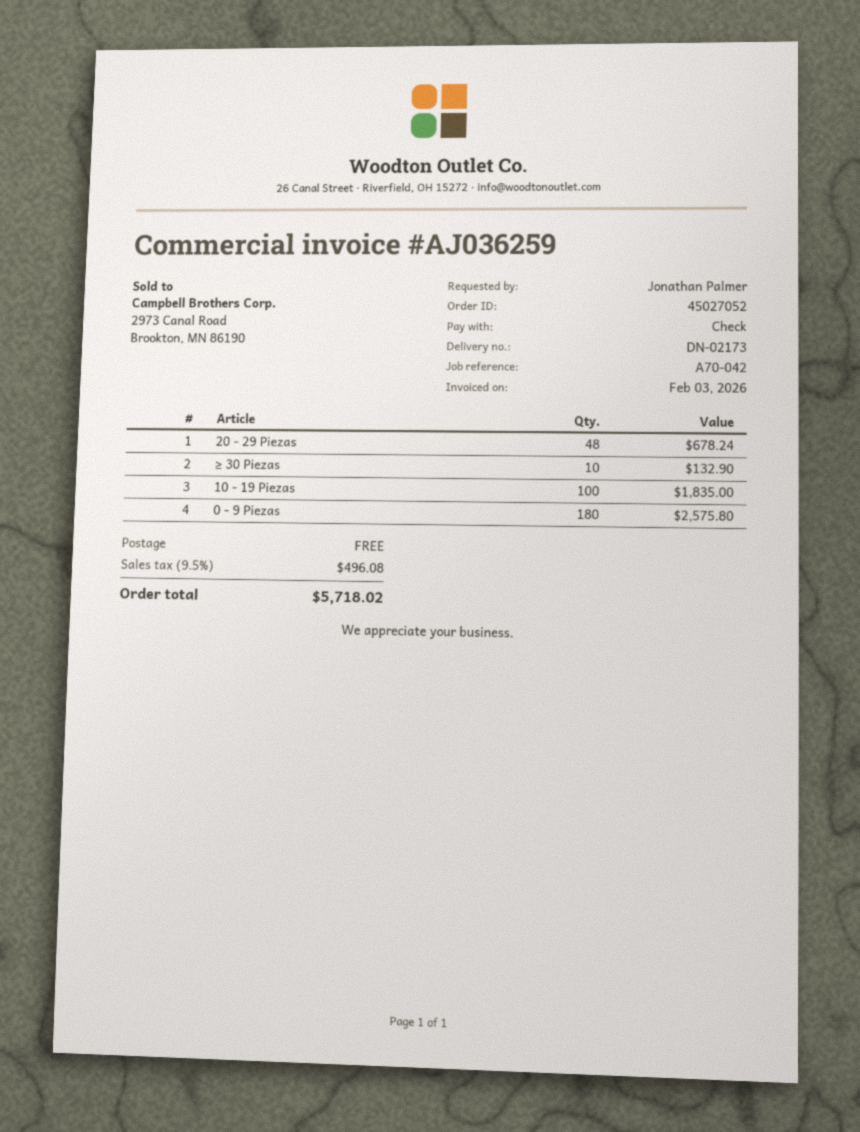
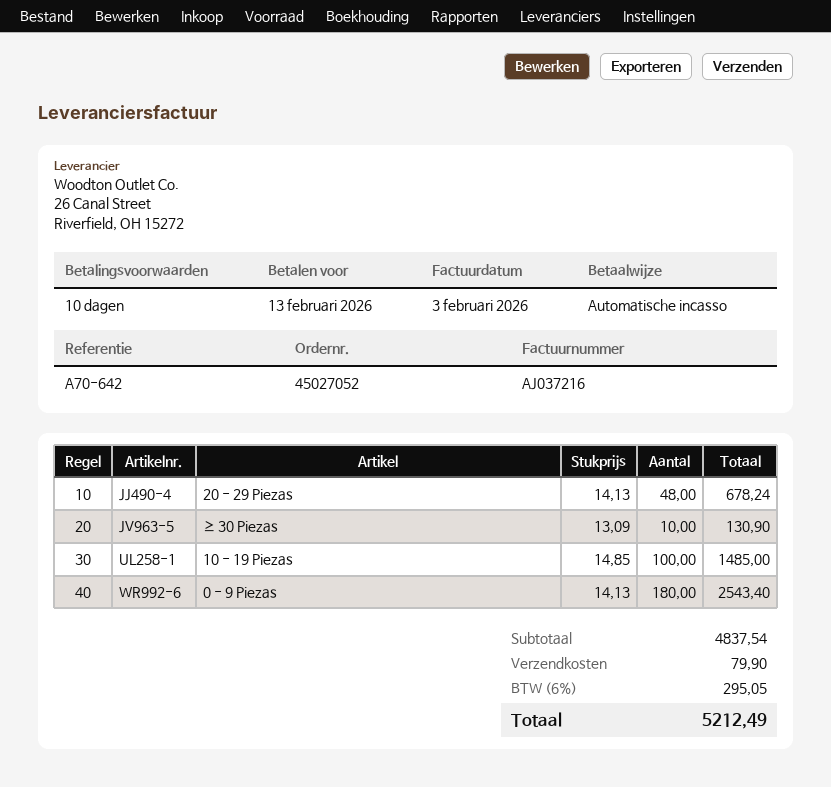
invoice number: AJ036259 -> AJ037216
reference: A70-042 -> A70-642
payment method: cheque -> direct debit
≥ 30 Piezas: 10 for 132.90 -> 10 for 130.90
10 - 19 Piezas: 100 for 1835.00 -> 100 for 1485.00
0 - 9 Piezas: 180 for 2575.80 -> 180 for 2543.40
shipping: 0.00 -> 79.90
tax: 9.5% = 496.08 -> 6% = 295.05
total: 5718.02 -> 5212.49

